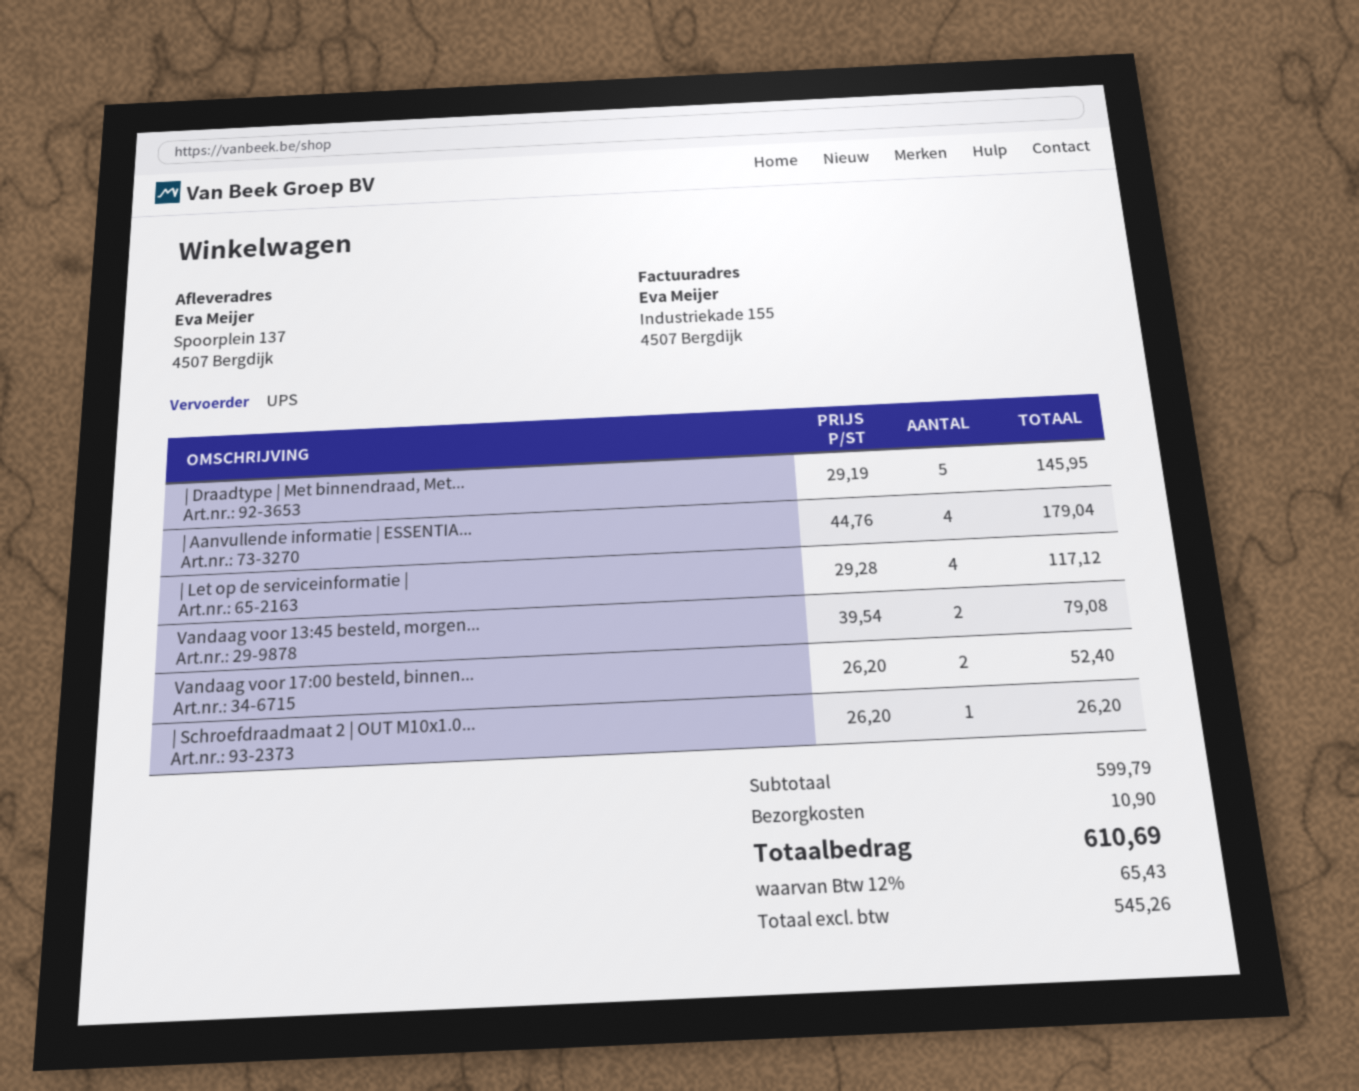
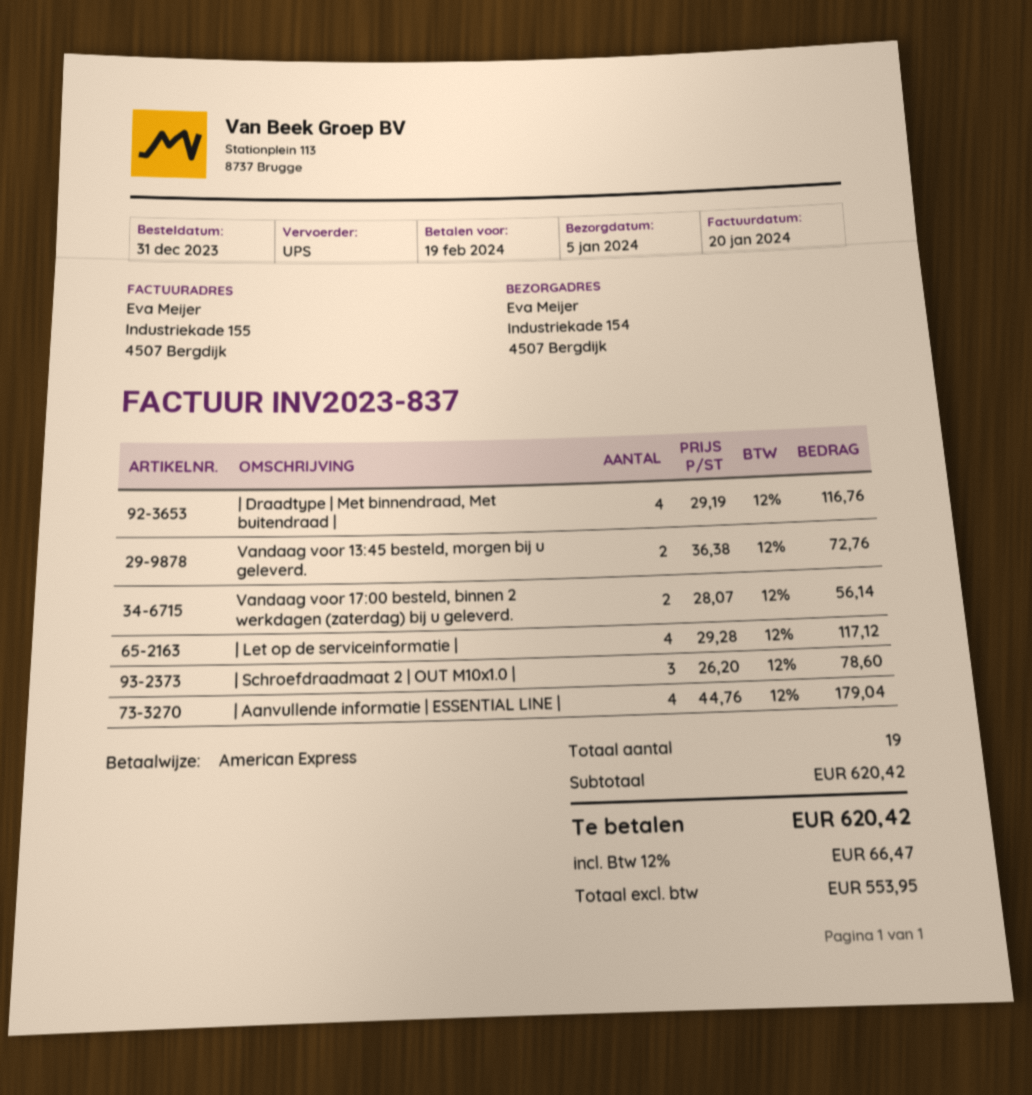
ship to: Spoorplein 137, 4507 Bergdijk -> Industriekade 154, 4507 Bergdijk
| Draadtype | Met binnendraad, Met...: 5 x 29.19 = 145.95 -> 4 x 29.19 = 116.76
Vandaag voor 13:45 besteld, morgen...: 2 x 39.54 = 79.08 -> 2 x 36.38 = 72.76
Vandaag voor 17:00 besteld, binnen...: 2 x 26.20 = 52.40 -> 2 x 28.07 = 56.14
| Schroefdraadmaat 2 | OUT M10x1.0...: 1 x 26.20 = 26.20 -> 3 x 26.20 = 78.60
subtotal: 599.79 -> 620.42
shipping: 10.90 -> none
net: 545.26 -> 553.95
tax: 12% = 65.43 -> 12% = 66.47
total: 610.69 -> 620.42

